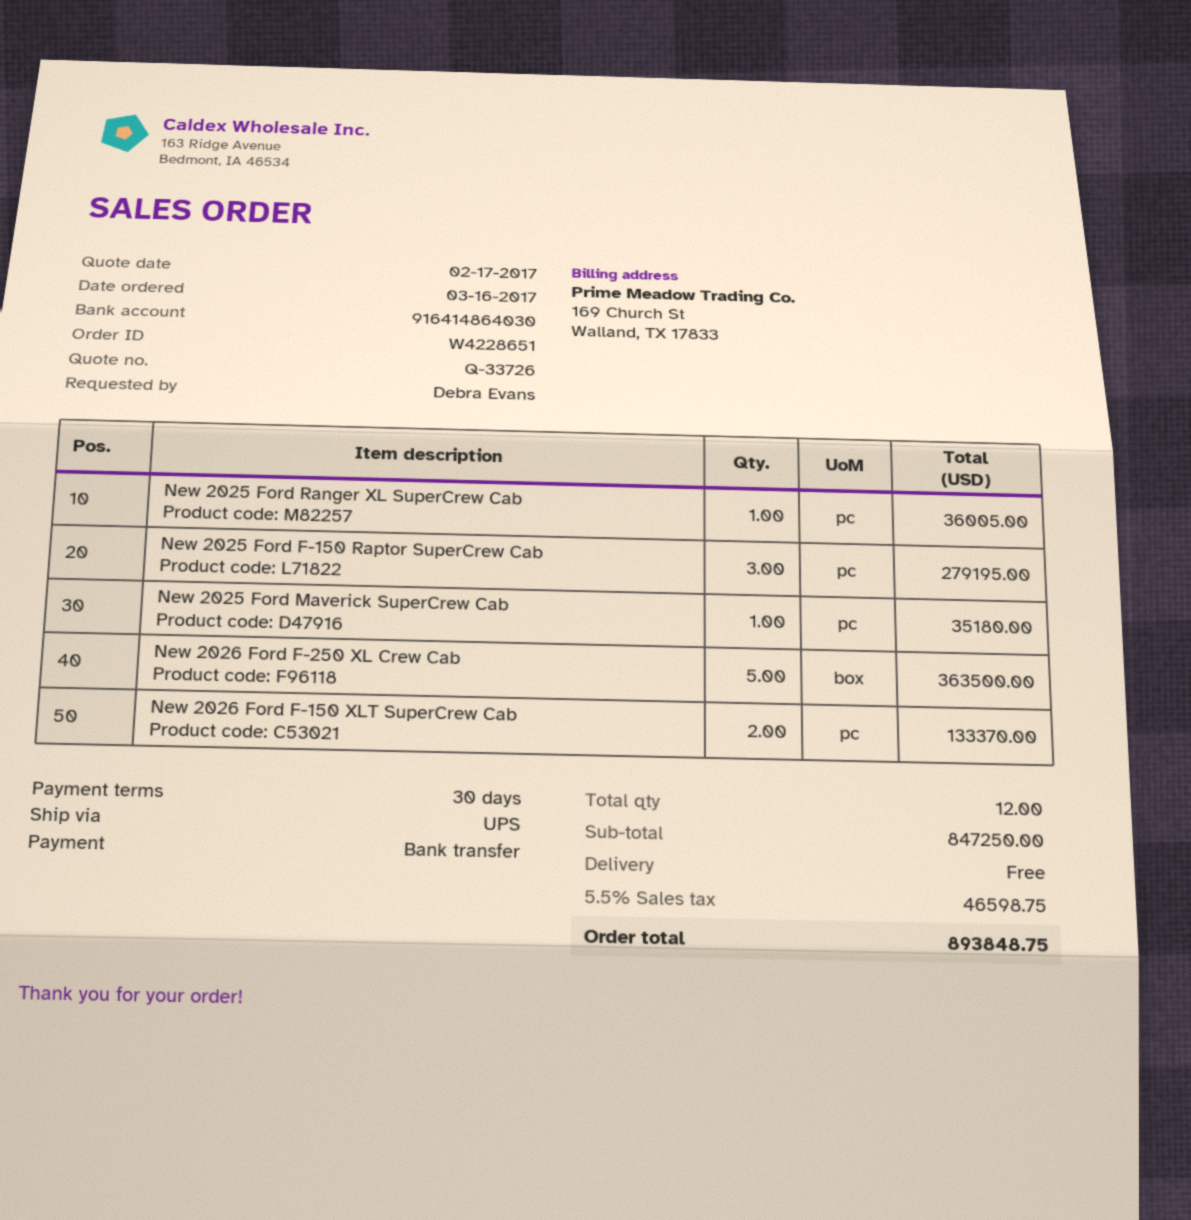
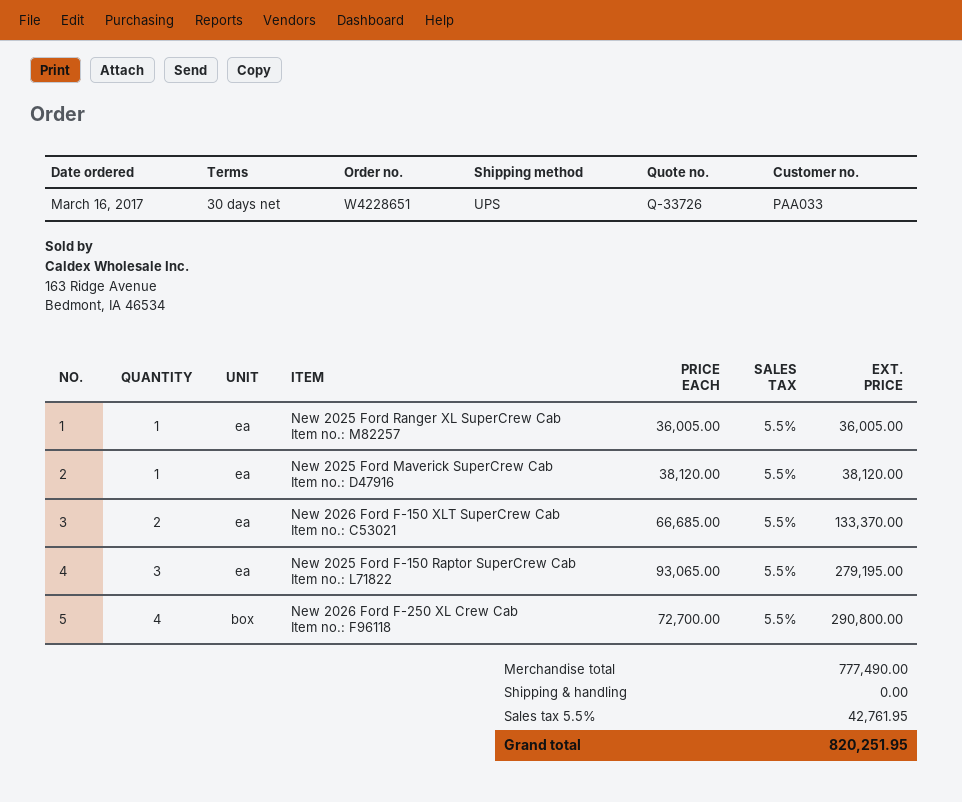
New 2025 Ford Maverick SuperCrew Cab: 1 for 35180.00 -> 1 for 38120.00
New 2026 Ford F-250 XL Crew Cab: 5 for 363500.00 -> 4 for 290800.00
subtotal: 847250.00 -> 777490.00
tax: 5.5% = 46598.75 -> 5.5% = 42761.95
total: 893848.75 -> 820251.95

